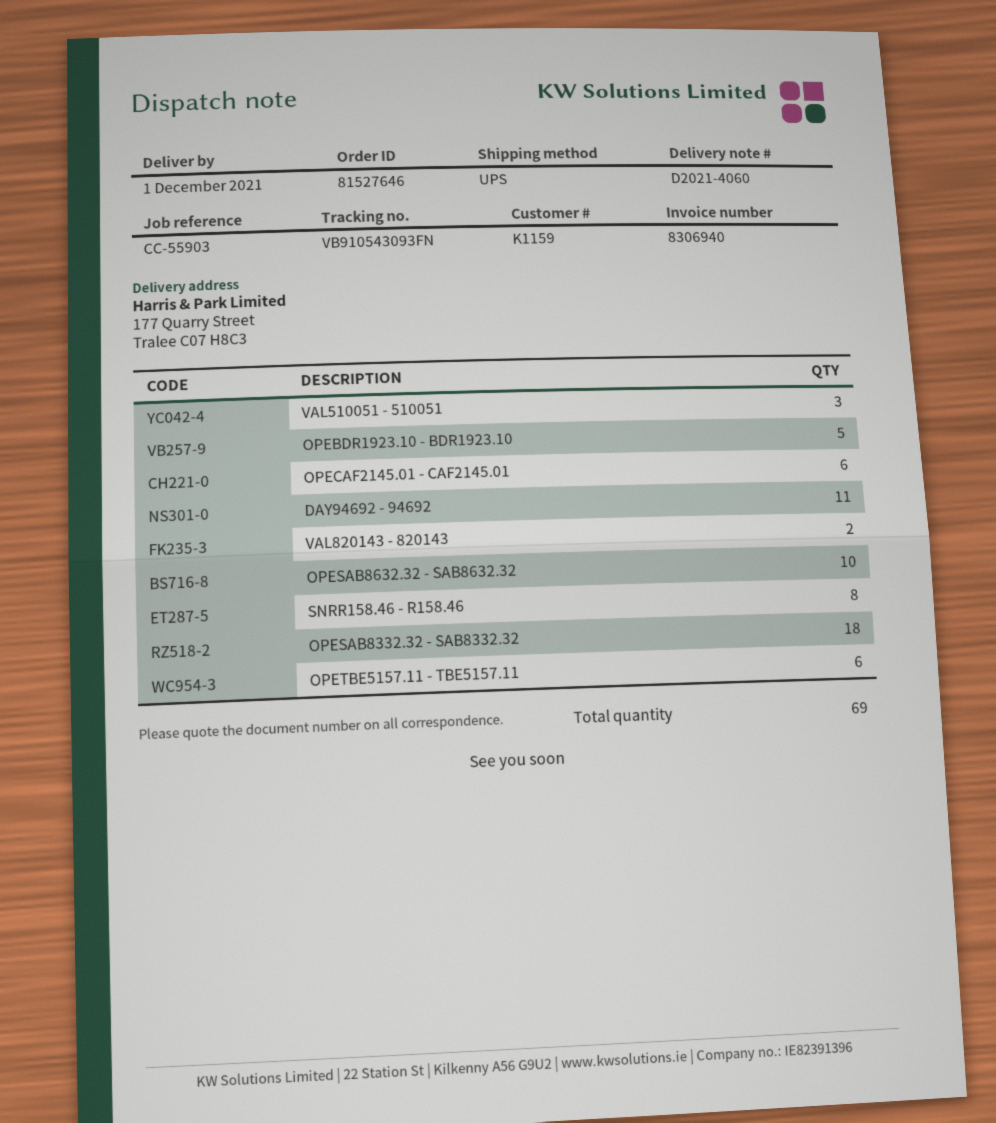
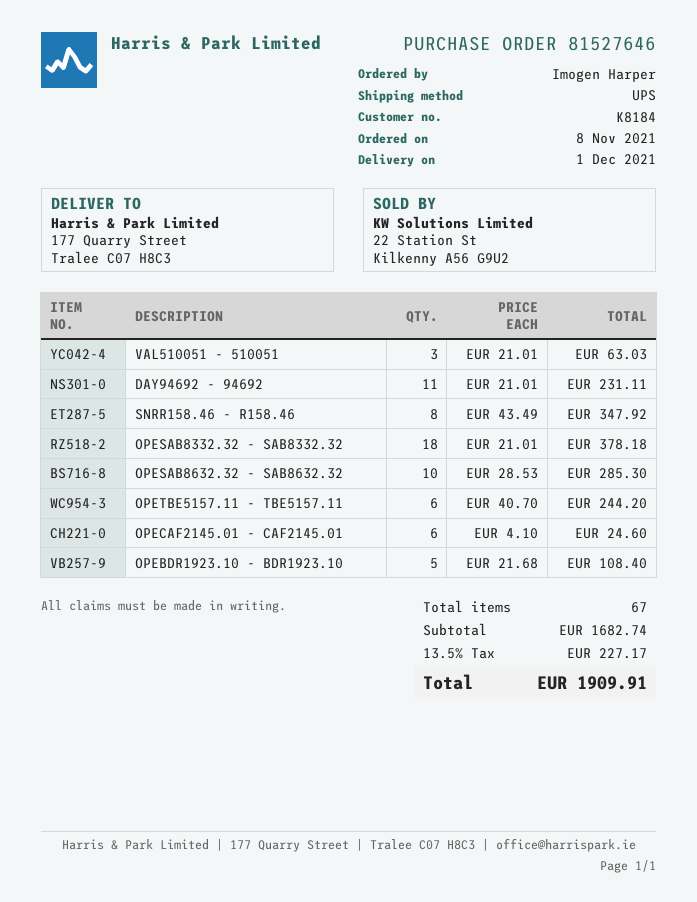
customer number: K1159 -> K8184
VAL820143 - 820143: 2 -> none
total quantity: 69 -> 67

